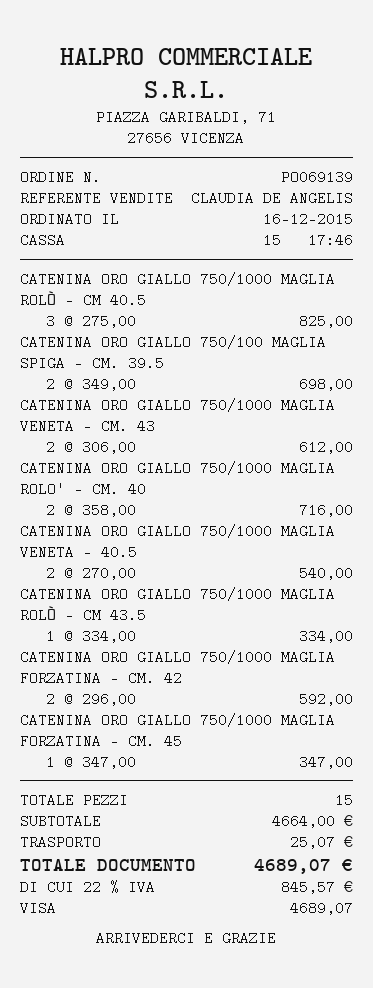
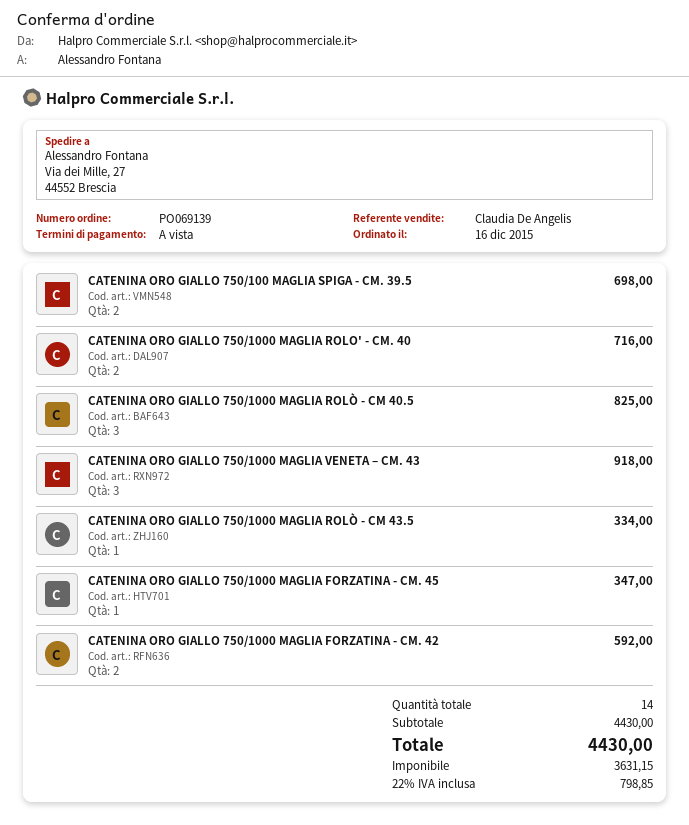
CATENINA ORO GIALLO 750/1000 MAGLIA VENETA – CM. 43: 2 for 612.00 -> 3 for 918.00
CATENINA ORO GIALLO 750/1000 MAGLIA VENETA - 40.5: 2 for 540.00 -> none
total quantity: 15 -> 14
subtotal: 4664.00 -> 4430.00
shipping: 25.07 -> none
tax: 22% = 845.57 -> 22% = 798.85
total: 4689.07 -> 4430.00

